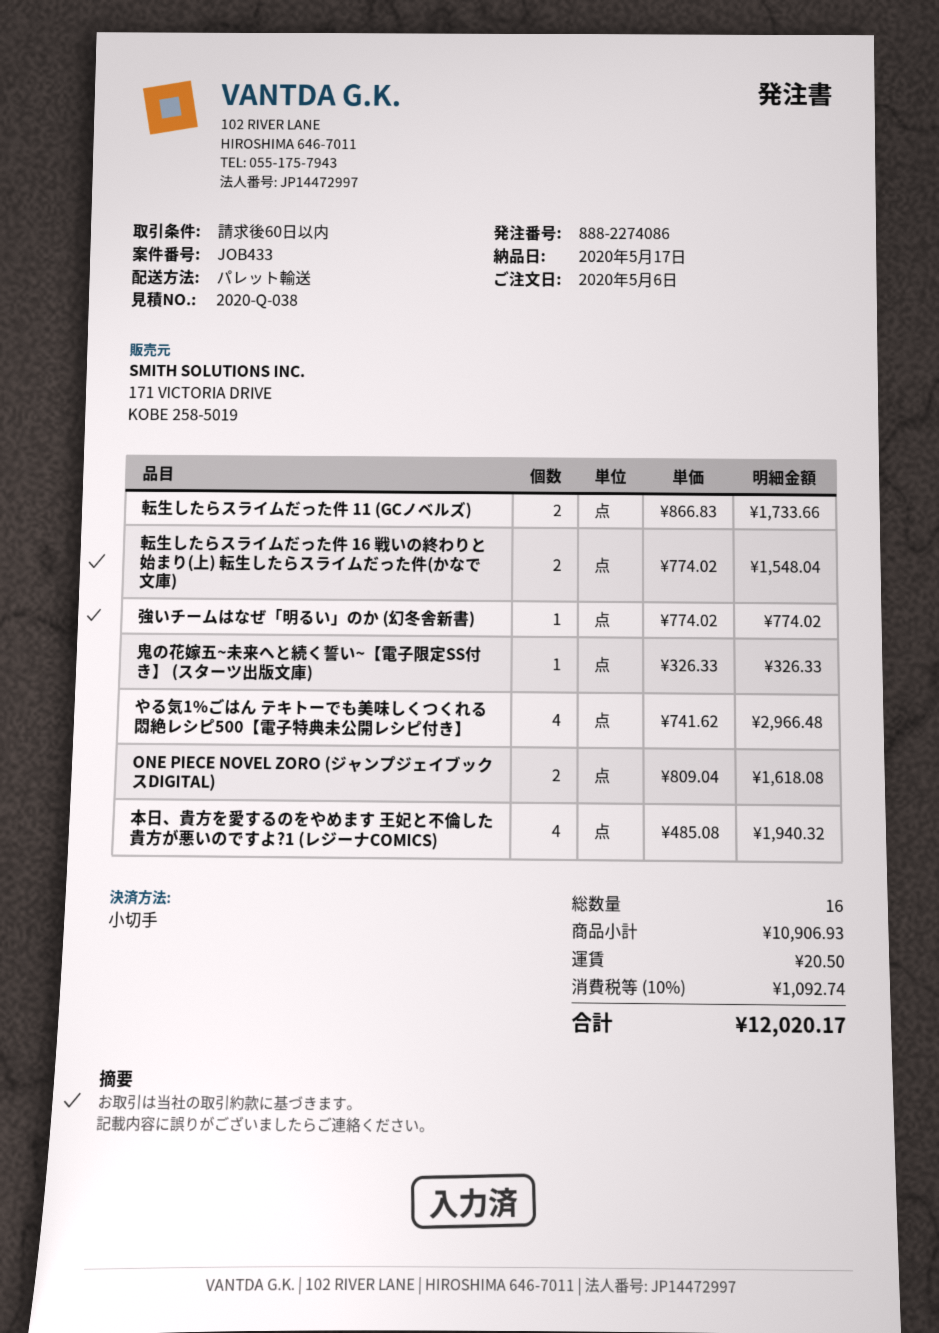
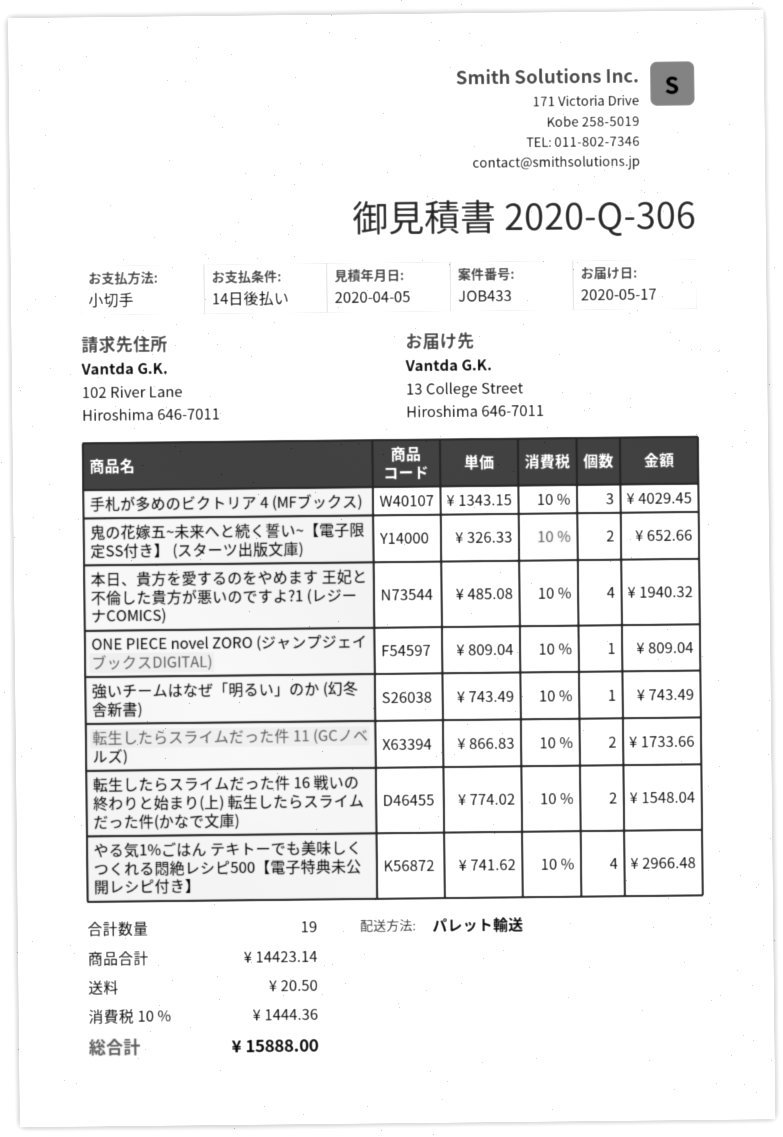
quote number: 2020-Q-038 -> 2020-Q-306
payment terms: 60 days -> 14 days
強いチームはなぜ「明るい」のか (幻冬舎新書): 1 x 774.02 = 774.02 -> 1 x 743.49 = 743.49
鬼の花嫁五~未来へと続く誓い~【電子限定SS付き】 (スターツ出版文庫): 1 x 326.33 = 326.33 -> 2 x 326.33 = 652.66
ONE PIECE NOVEL ZORO (ジャンプジェイブックスDIGITAL): 2 x 809.04 = 1618.08 -> 1 x 809.04 = 809.04
手札が多めのビクトリア 4 (MFブックス): none -> 3 x 1343.15 = 4029.45
total quantity: 16 -> 19
subtotal: 10906.93 -> 14423.14
tax: 10% = 1092.74 -> 10% = 1444.36
total: 12020.17 -> 15888.00

